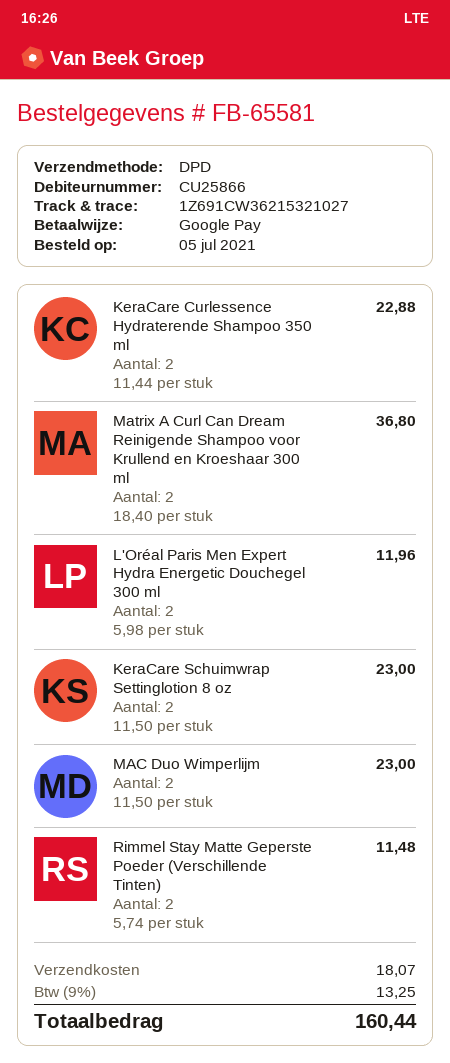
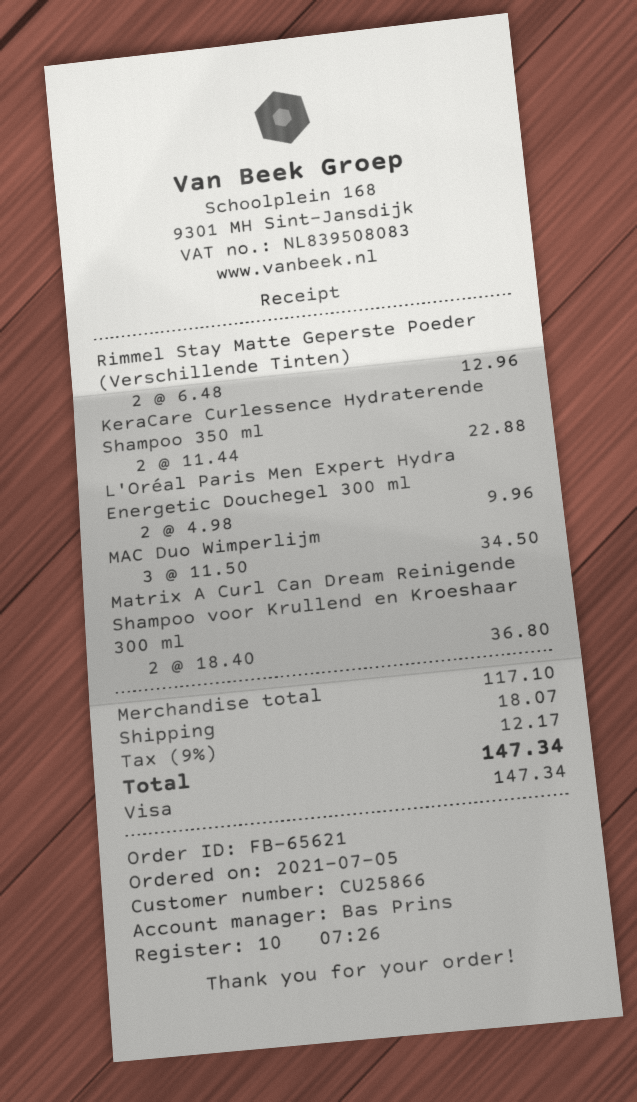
order number: FB-65581 -> FB-65621
payment method: Google Pay -> Visa
L'Oréal Paris Men Expert Hydra Energetic Douchegel 300 ml: 2 x 5.98 = 11.96 -> 2 x 4.98 = 9.96
KeraCare Schuimwrap Settinglotion 8 oz: 2 x 11.50 = 23.00 -> none
MAC Duo Wimperlijm: 2 x 11.50 = 23.00 -> 3 x 11.50 = 34.50
Rimmel Stay Matte Geperste Poeder (Verschillende Tinten): 2 x 5.74 = 11.48 -> 2 x 6.48 = 12.96
tax: 9% = 13.25 -> 9% = 12.17
total: 160.44 -> 147.34

